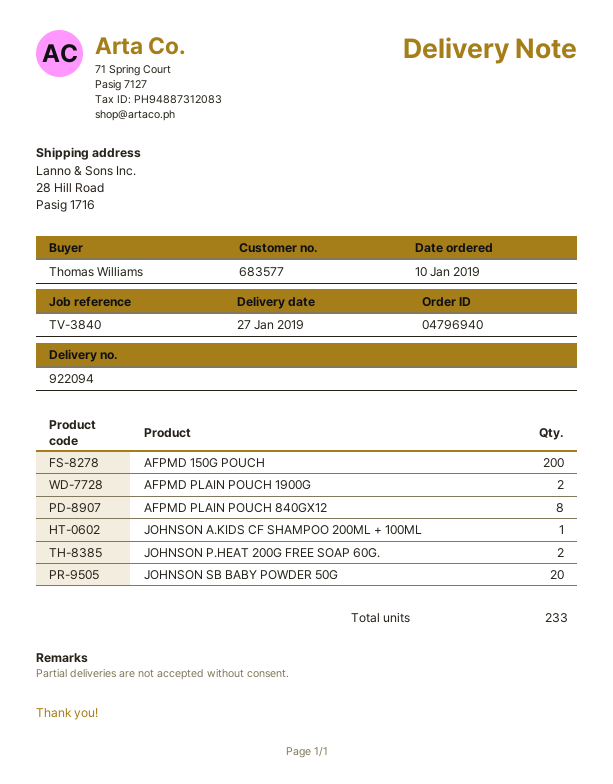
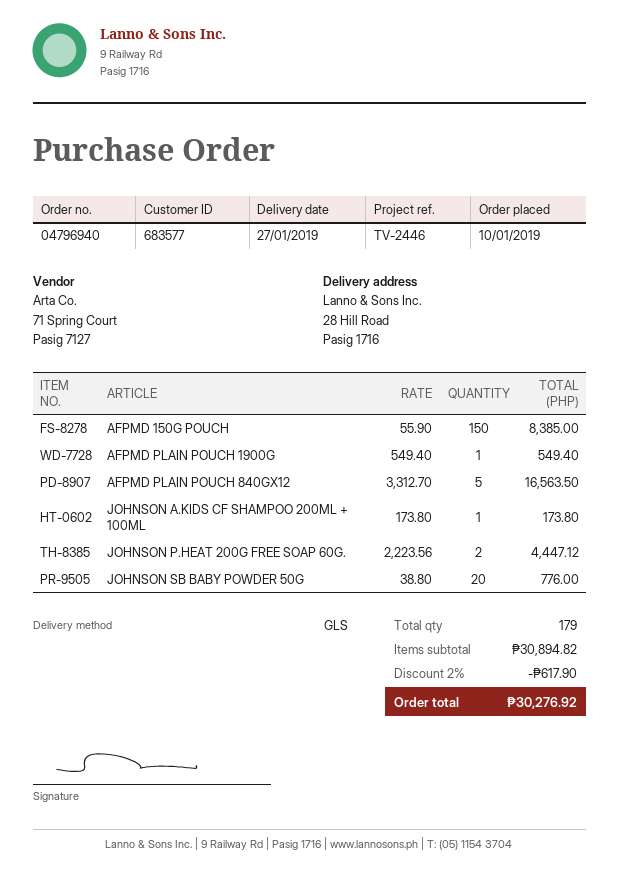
reference: TV-3840 -> TV-2446
AFPMD 150G POUCH: 200 -> 150
AFPMD PLAIN POUCH 1900G: 2 -> 1
AFPMD PLAIN POUCH 840GX12: 8 -> 5
total quantity: 233 -> 179

